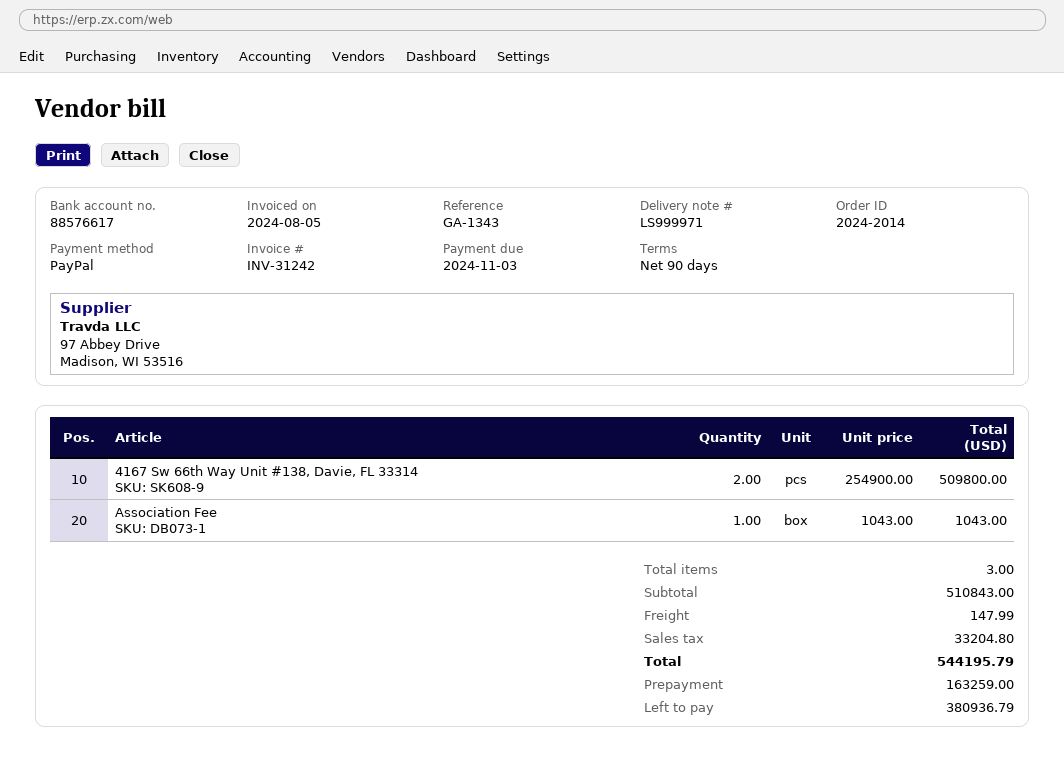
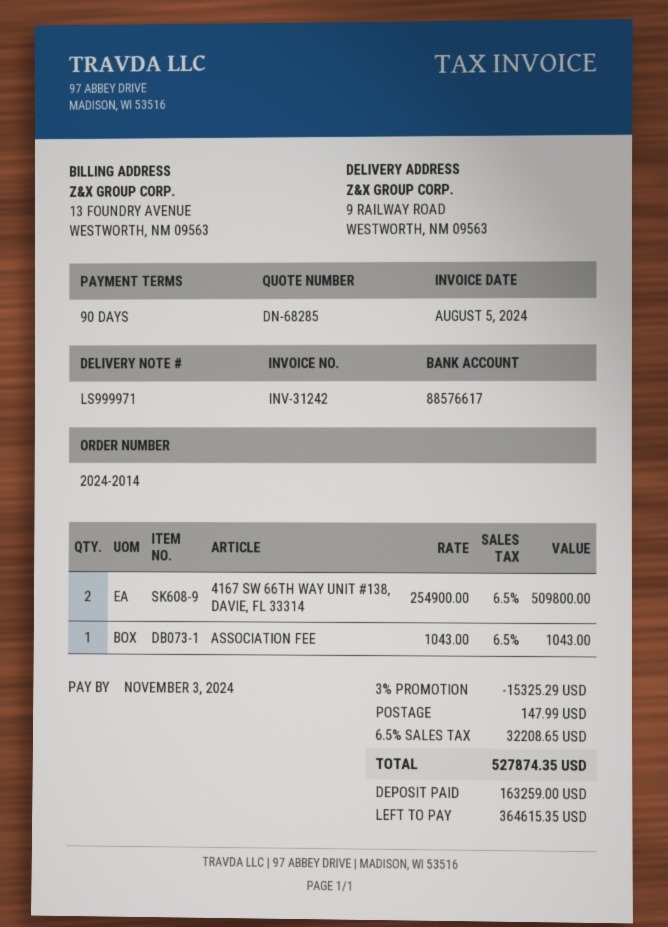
discount: none -> 3% = 15325.29
tax: 33204.80 -> 32208.65
total: 544195.79 -> 527874.35
balance: 380936.79 -> 364615.35

